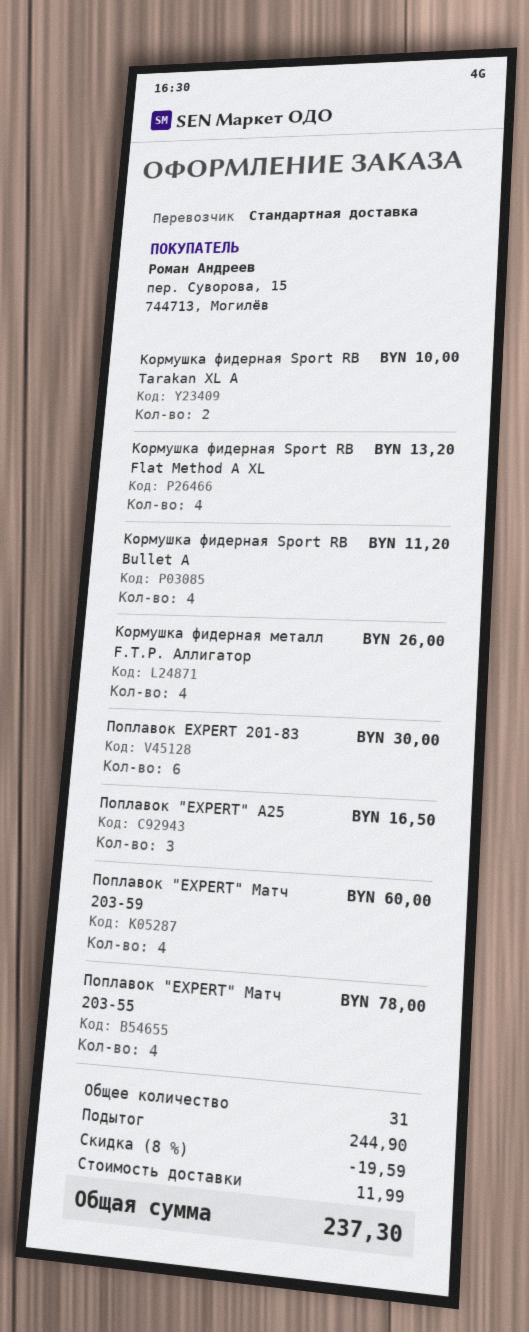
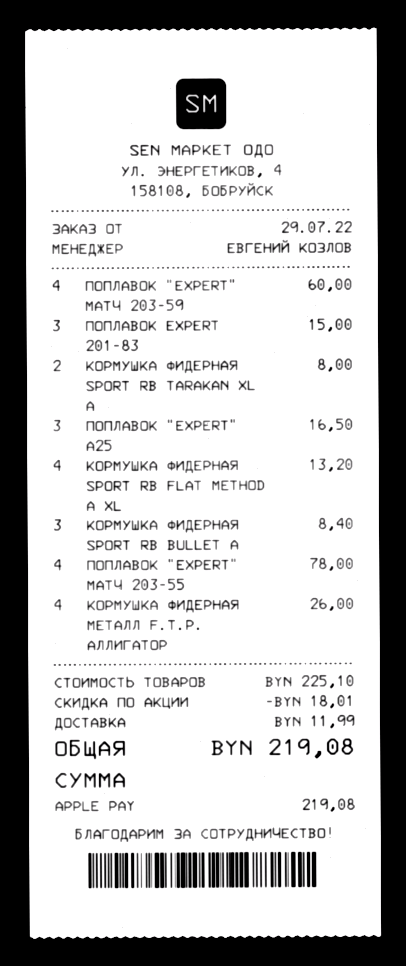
Кормушка фидерная Sport RB Tarakan XL A: 2 for 10.00 -> 2 for 8.00
Кормушка фидерная Sport RB Bullet A: 4 for 11.20 -> 3 for 8.40
Поплавок EXPERT 201-83: 6 for 30.00 -> 3 for 15.00
subtotal: 244.90 -> 225.10
discount: 19.59 -> 18.01
total: 237.30 -> 219.08

